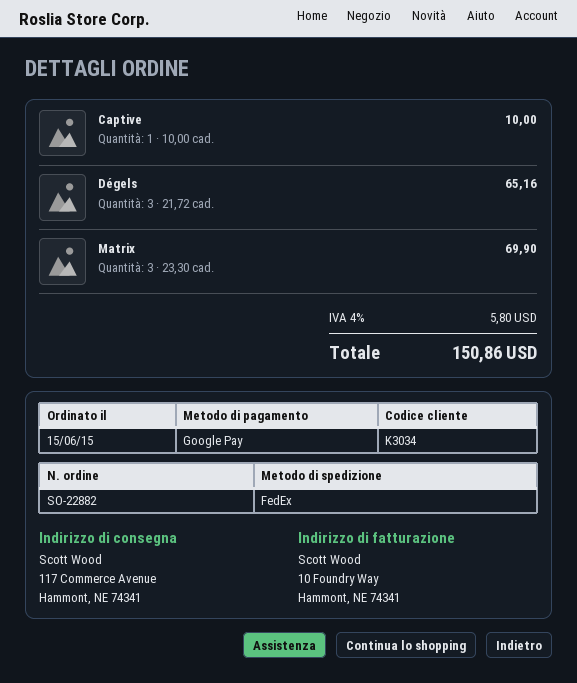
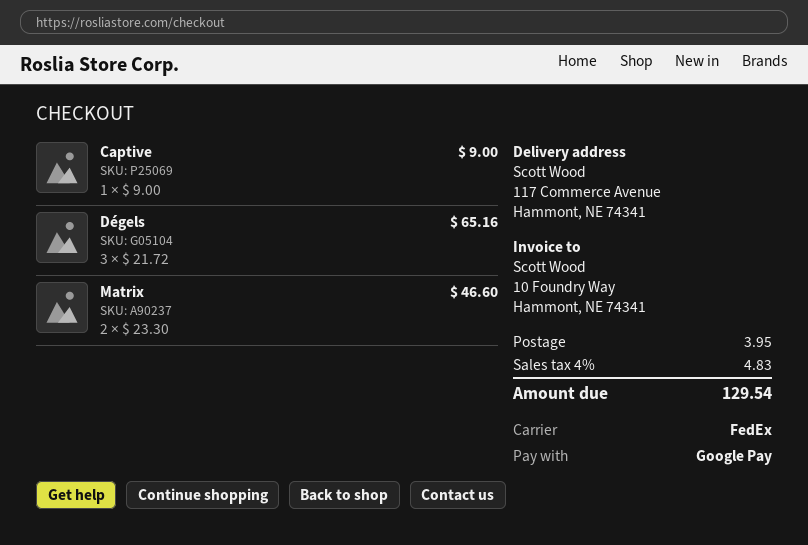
Captive: 1 x 10.00 = 10.00 -> 1 x 9.00 = 9.00
Matrix: 3 x 23.30 = 69.90 -> 2 x 23.30 = 46.60
shipping: none -> 3.95
tax: 4% = 5.80 -> 4% = 4.83
total: 150.86 -> 129.54

